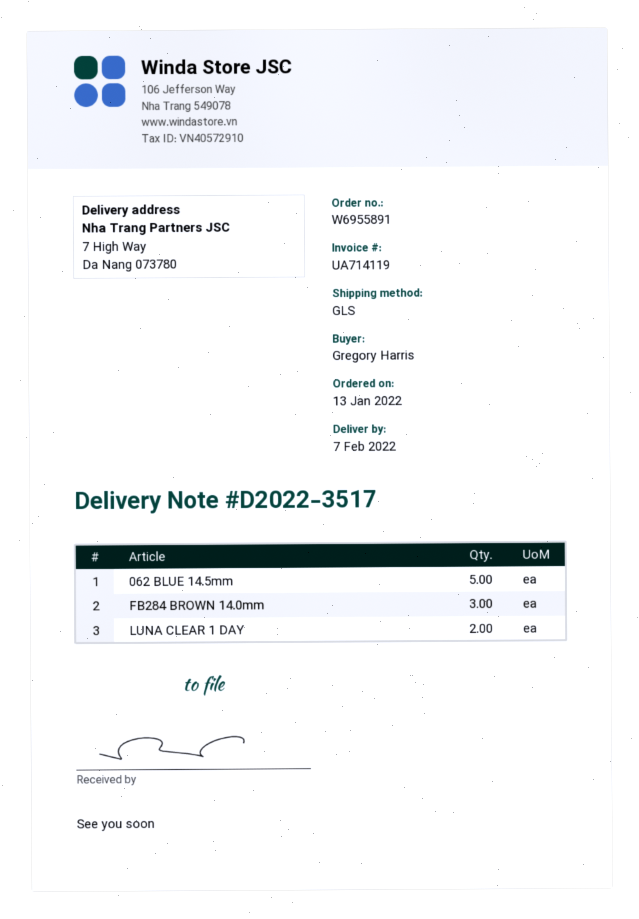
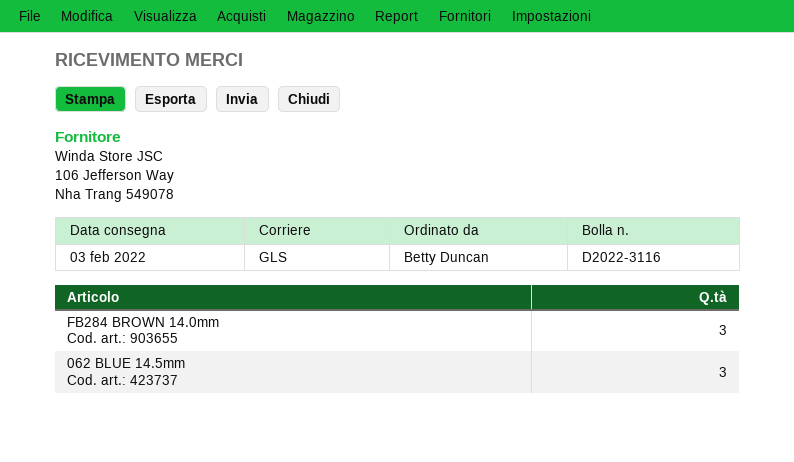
delivery note number: D2022-3517 -> D2022-3116
delivery date: 2022-02-07 -> 2022-02-03
ordered by: Gregory Harris -> Betty Duncan
062 BLUE 14.5mm: 5 -> 3
LUNA CLEAR 1 DAY: 2 -> none

